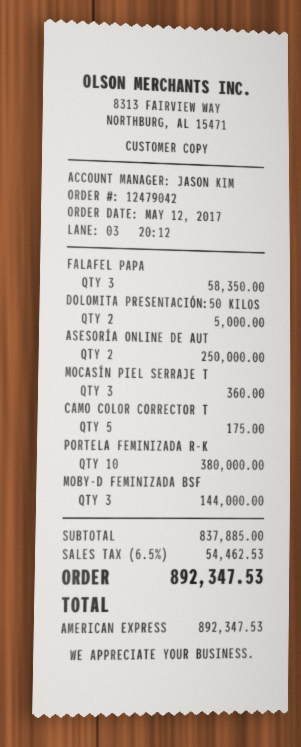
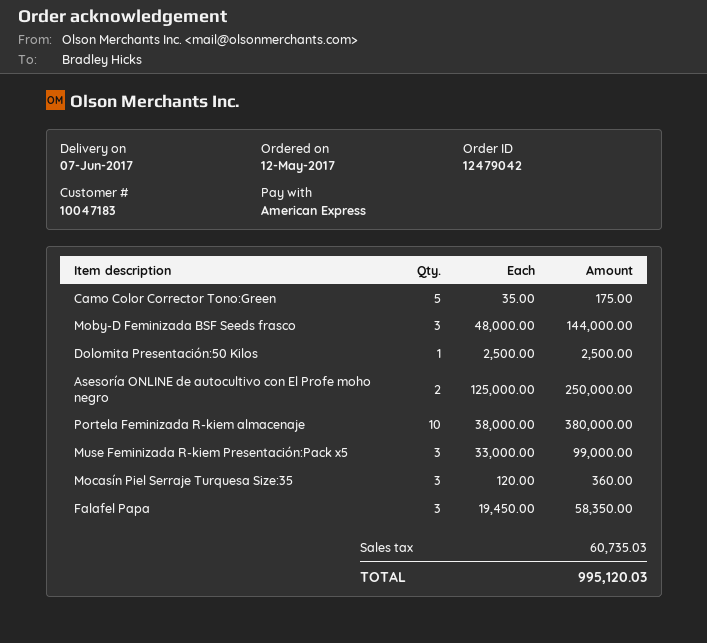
DOLOMITA PRESENTACIÓN:50 KILOS: 2 for 5000.00 -> 1 for 2500.00
Muse Feminizada R-kiem Presentación:Pack x5: none -> 3 for 99000.00
tax: 54462.53 -> 60735.03
total: 892347.53 -> 995120.03

